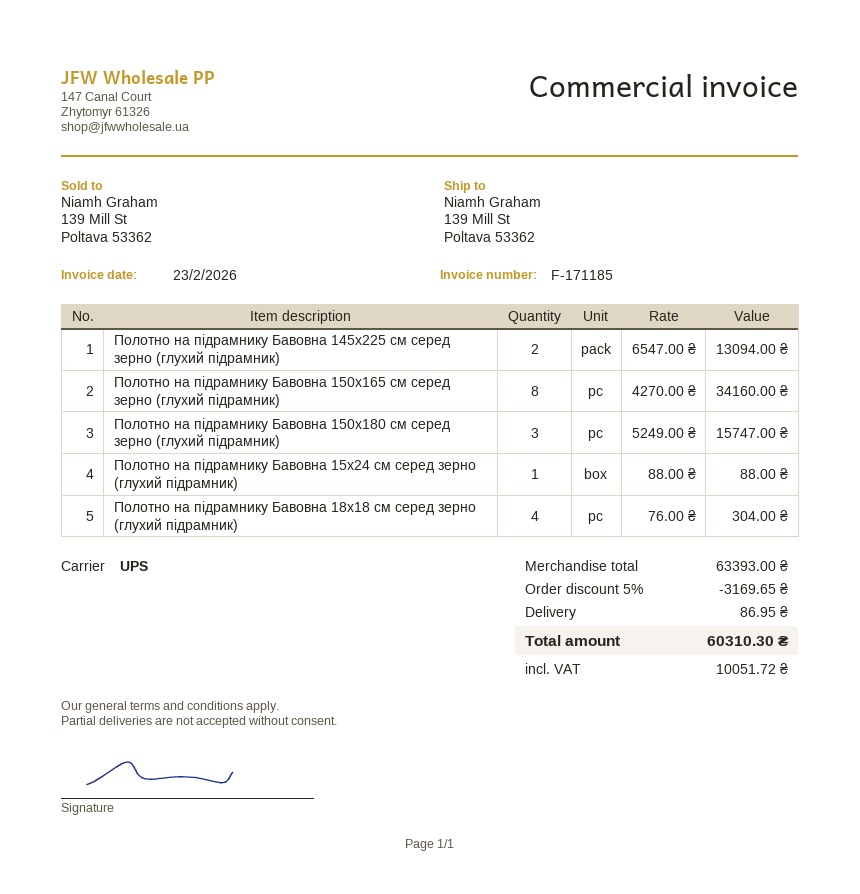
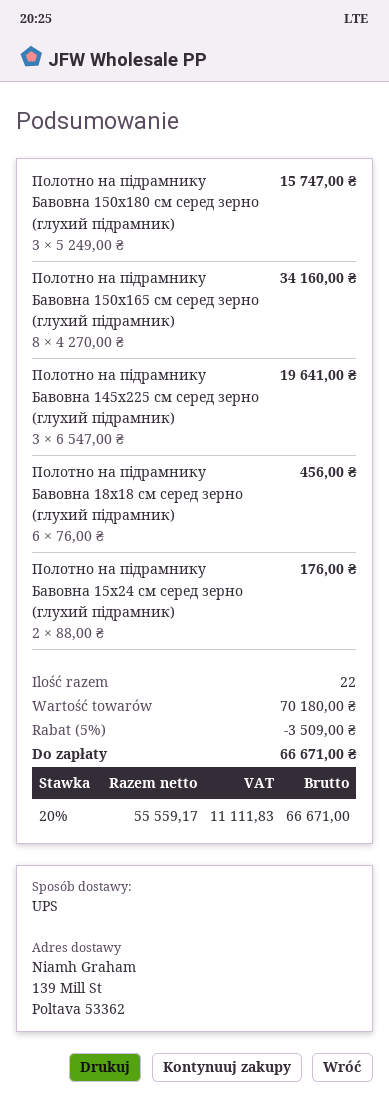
Полотно на підрамнику Бавовна 145х225 см серед зерно (глухий підрамник): 2 x 6547.00 = 13094.00 -> 3 x 6547.00 = 19641.00
Полотно на підрамнику Бавовна 15х24 см серед зерно (глухий підрамник): 1 x 88.00 = 88.00 -> 2 x 88.00 = 176.00
Полотно на підрамнику Бавовна 18х18 см серед зерно (глухий підрамник): 4 x 76.00 = 304.00 -> 6 x 76.00 = 456.00
subtotal: 63393.00 -> 70180.00
discount: 5% = 3169.65 -> 5% = 3509.00
shipping: 86.95 -> none
tax: 10051.72 -> 11111.83
total: 60310.30 -> 66671.00

